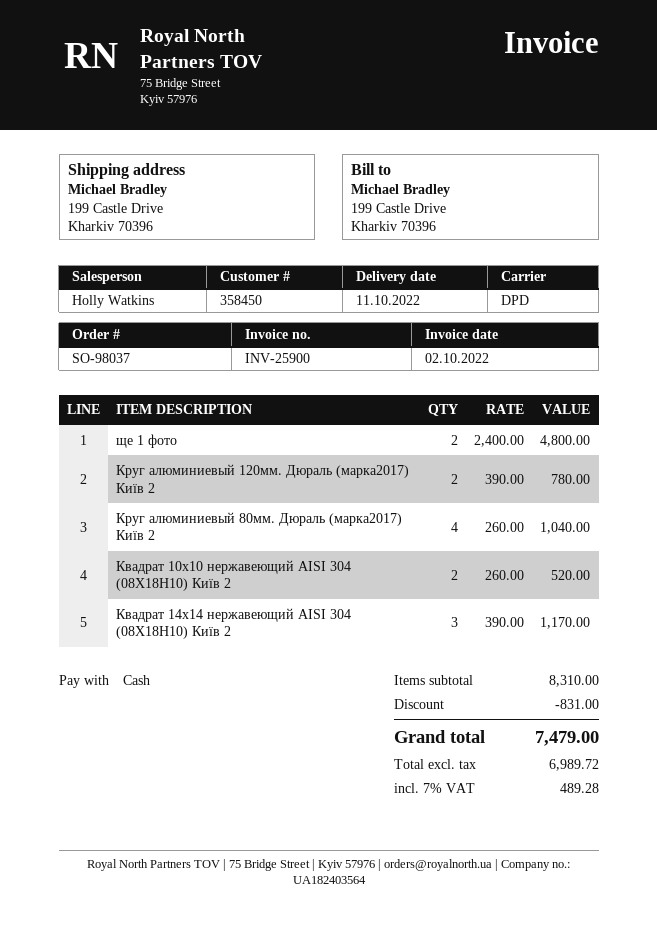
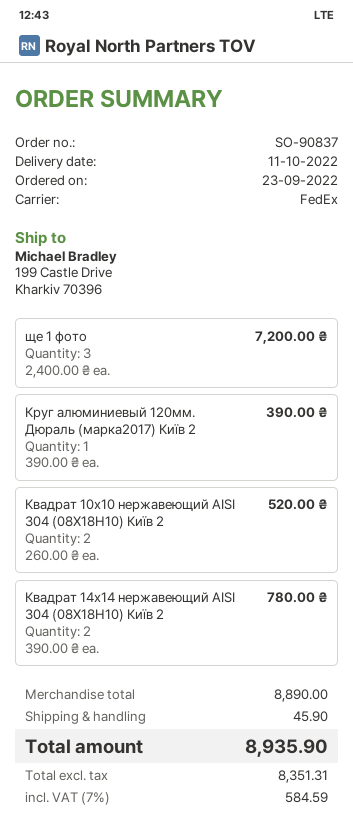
order number: SO-98037 -> SO-90837
shipping method: DPD -> FedEx
ще 1 фото: 2 x 2400.00 = 4800.00 -> 3 x 2400.00 = 7200.00
Круг алюминиевый 120мм. Дюраль (марка2017) Київ 2: 2 x 390.00 = 780.00 -> 1 x 390.00 = 390.00
Круг алюминиевый 80мм. Дюраль (марка2017) Київ 2: 4 x 260.00 = 1040.00 -> none
Квадрат 14х14 нержавеющий AISI 304 (08Х18Н10) Київ 2: 3 x 390.00 = 1170.00 -> 2 x 390.00 = 780.00
subtotal: 8310.00 -> 8890.00
discount: 831.00 -> none
shipping: none -> 45.90
net: 6989.72 -> 8351.31
tax: 7% = 489.28 -> 7% = 584.59
total: 7479.00 -> 8935.90

